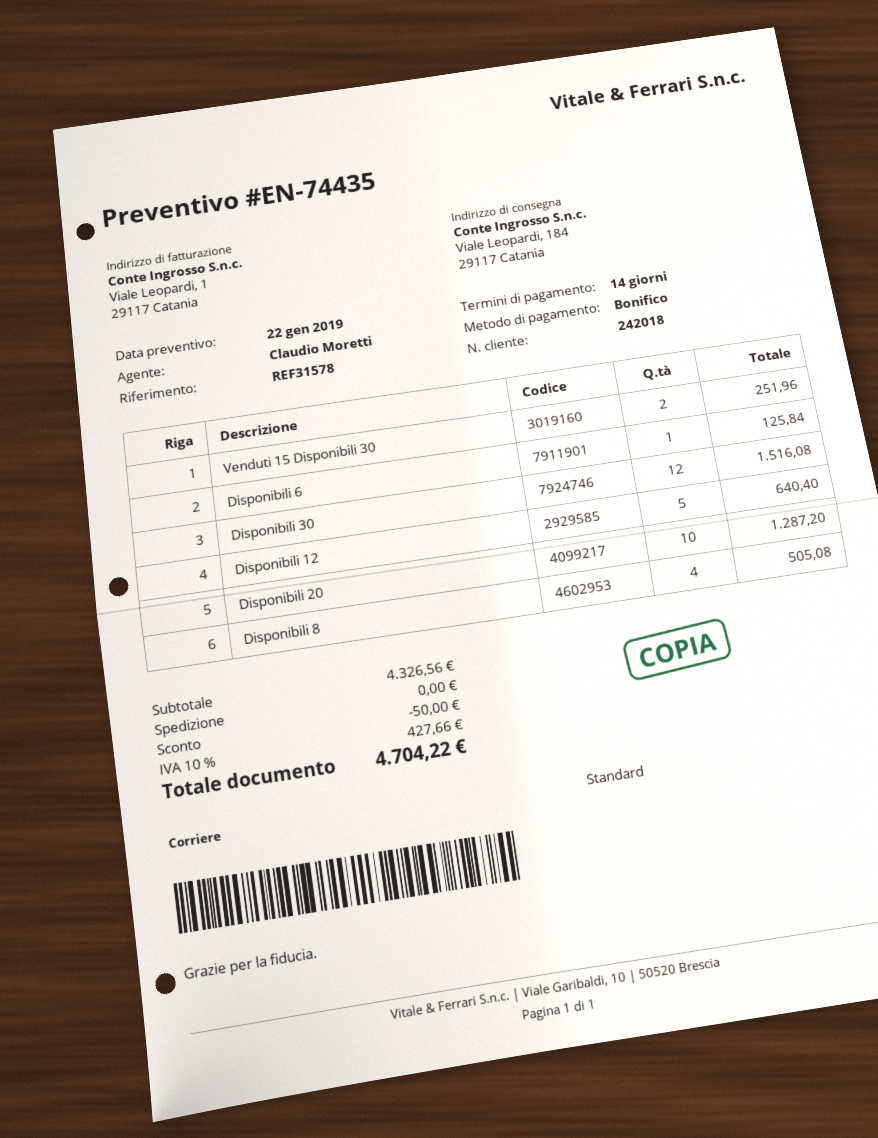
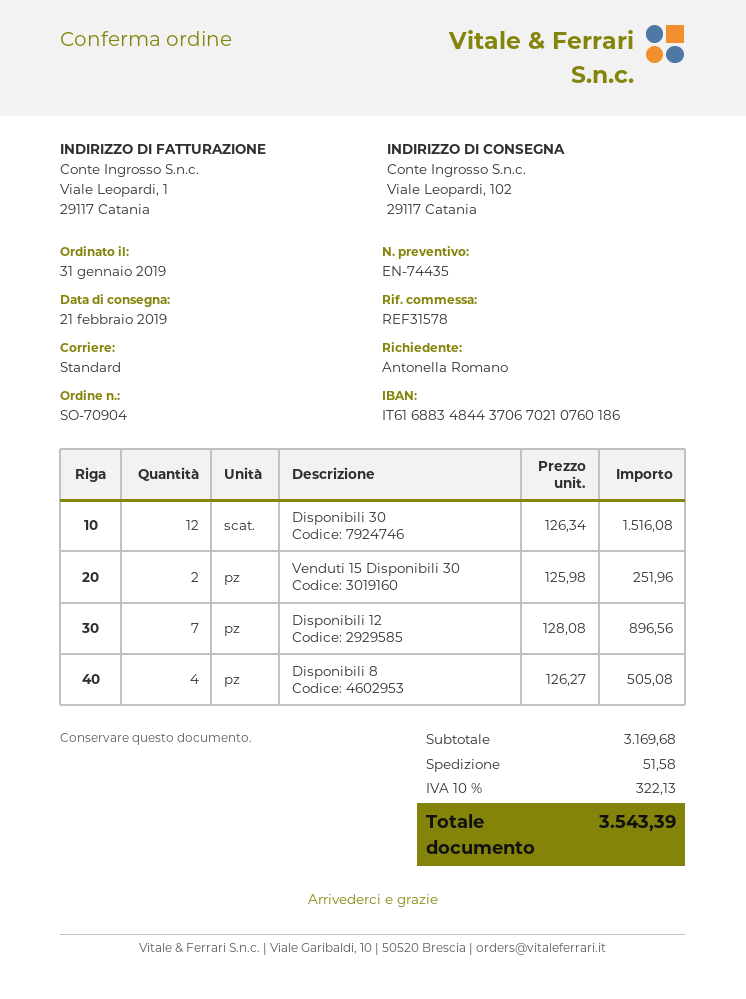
ship to: Viale Leopardi, 184, 29117 Catania -> Viale Leopardi, 102, 29117 Catania
Disponibili 6: 1 for 125.84 -> none
Disponibili 12: 5 for 640.40 -> 7 for 896.56
Disponibili 20: 10 for 1287.20 -> none
subtotal: 4326.56 -> 3169.68
discount: 50.00 -> none
shipping: 0.00 -> 51.58
tax: 10% = 427.66 -> 10% = 322.13
total: 4704.22 -> 3543.39

